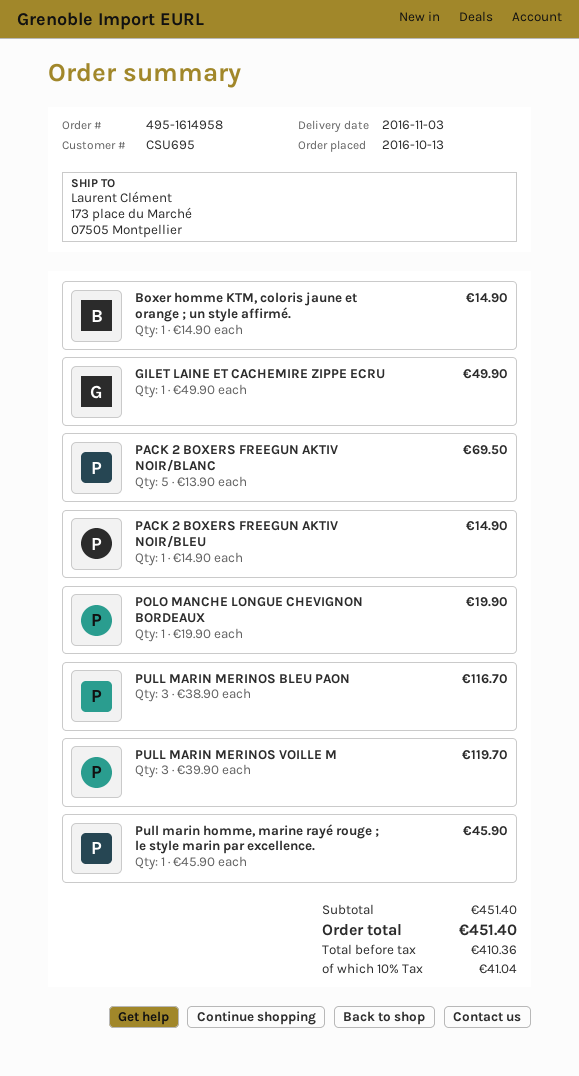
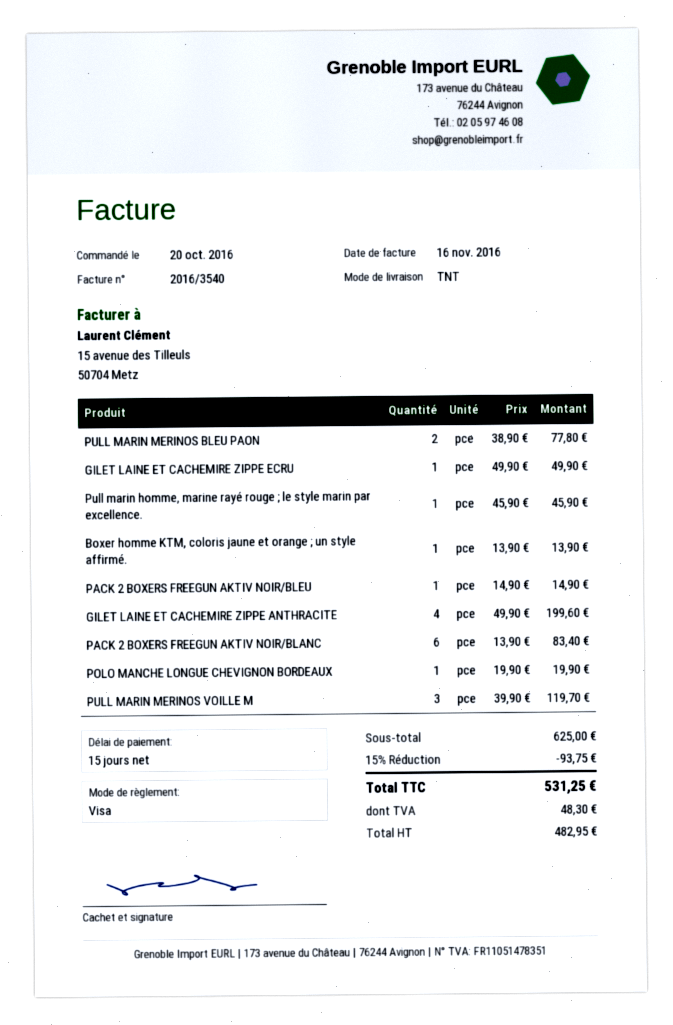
order date: 2016-10-13 -> 2016-10-20
Boxer homme KTM, coloris jaune et orange ; un style affirmé.: 1 x 14.90 = 14.90 -> 1 x 13.90 = 13.90
PACK 2 BOXERS FREEGUN AKTIV NOIR/BLANC: 5 x 13.90 = 69.50 -> 6 x 13.90 = 83.40
PULL MARIN MERINOS BLEU PAON: 3 x 38.90 = 116.70 -> 2 x 38.90 = 77.80
GILET LAINE ET CACHEMIRE ZIPPE ANTHRACITE: none -> 4 x 49.90 = 199.60
subtotal: 451.40 -> 625.00
discount: none -> 15% = 93.75
net: 410.36 -> 482.95
tax: 41.04 -> 48.30
total: 451.40 -> 531.25

